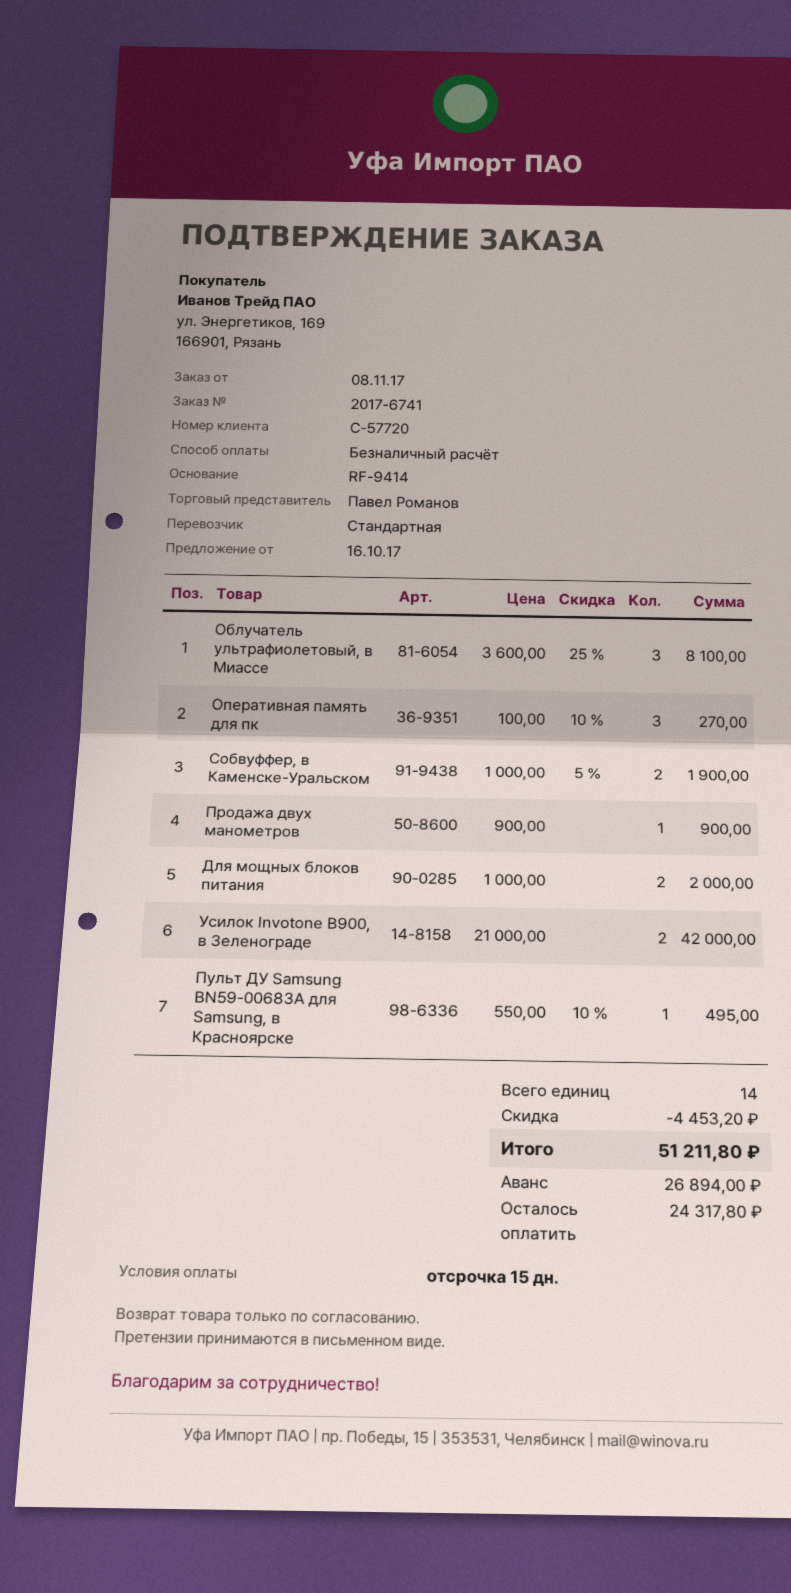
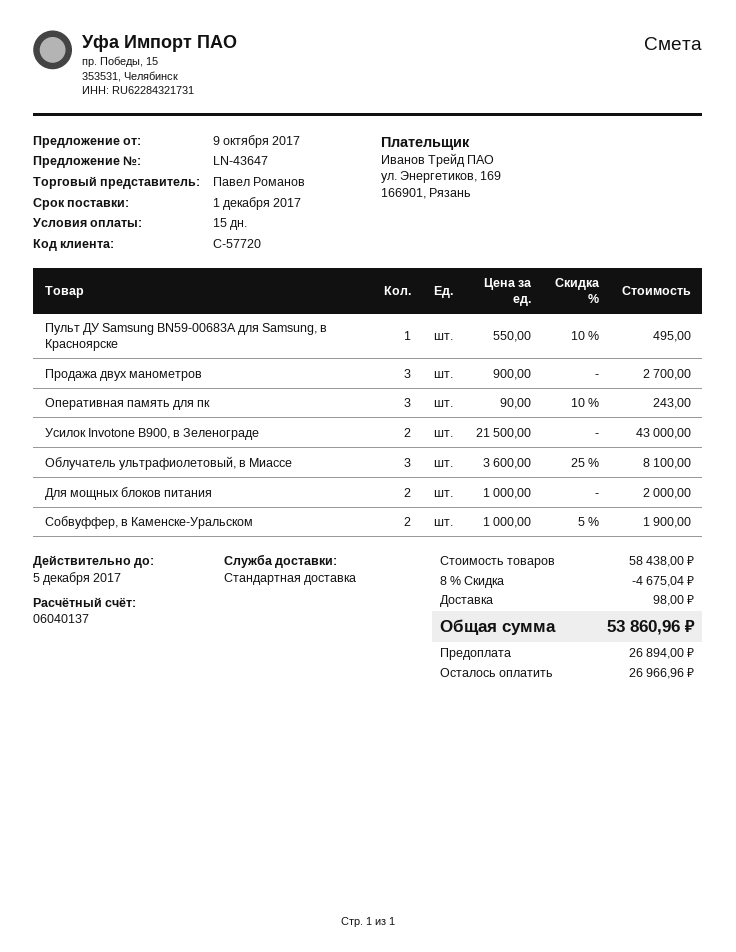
quote date: 2017-10-16 -> 2017-10-09
Оперативная память для пк: 3 x 100.00 - 10% = 270.00 -> 3 x 90.00 - 10% = 243.00
Продажа двух манометров: 1 x 900.00 = 900.00 -> 3 x 900.00 = 2700.00
Усилок Invotone B900, в Зеленограде: 2 x 21000.00 = 42000.00 -> 2 x 21500.00 = 43000.00
discount: 4453.20 -> 4675.04
shipping: none -> 98.00
total: 51211.80 -> 53860.96
balance: 24317.80 -> 26966.96

